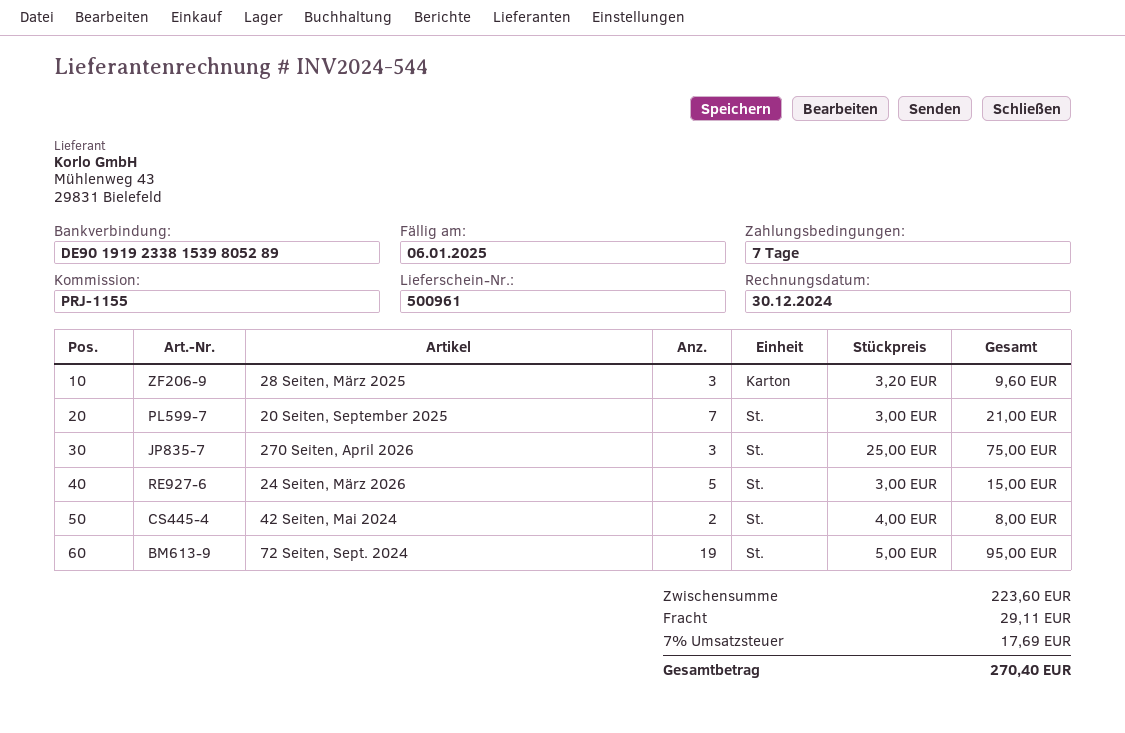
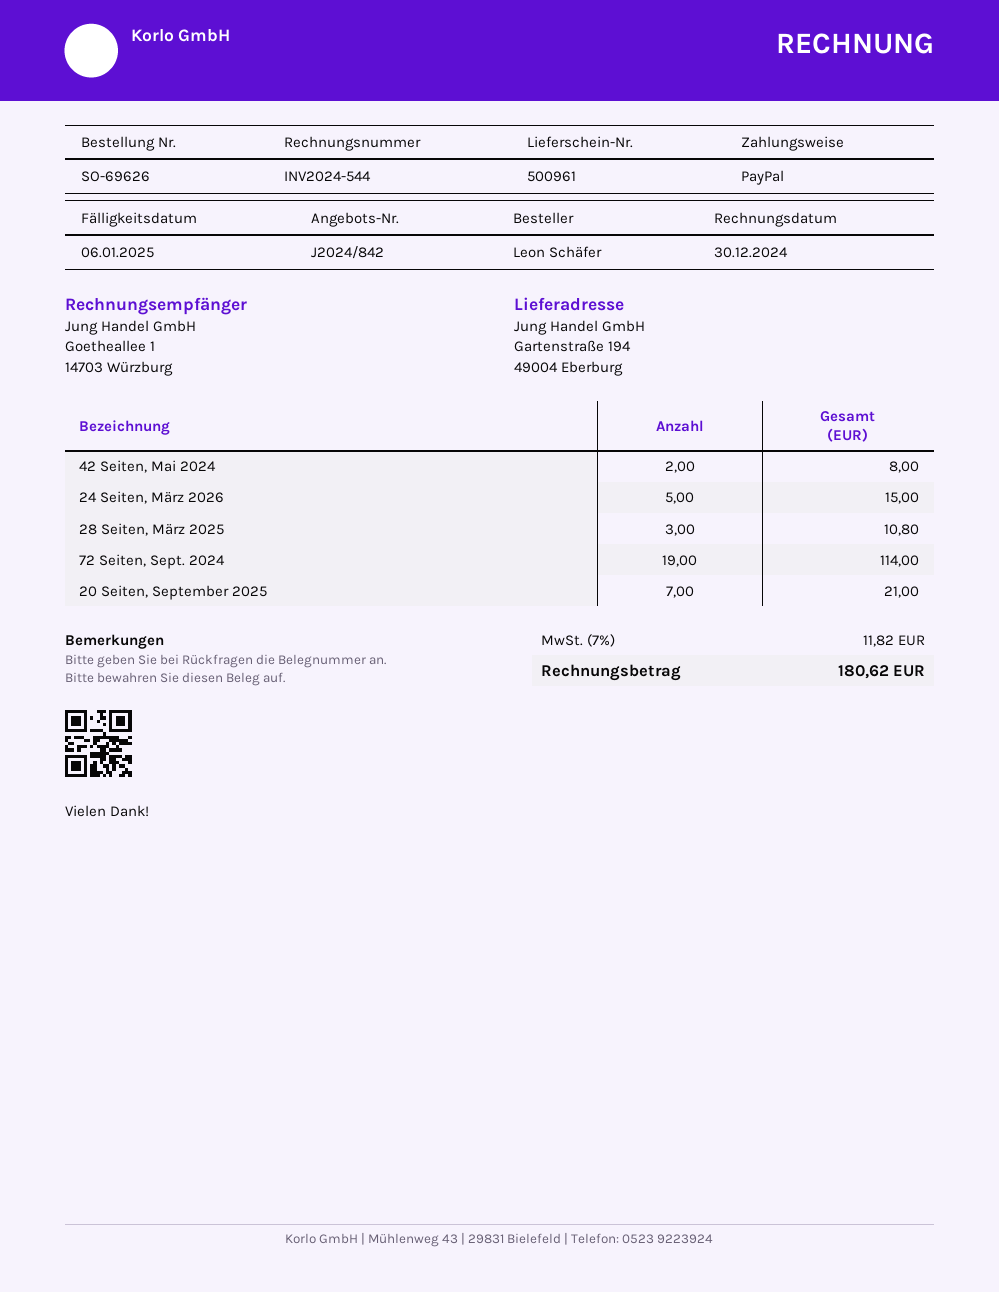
28 Seiten, März 2025: 3 for 9.60 -> 3 for 10.80
270 Seiten, April 2026: 3 for 75.00 -> none
72 Seiten, Sept. 2024: 19 for 95.00 -> 19 for 114.00
shipping: 29.11 -> none
tax: 7% = 17.69 -> 7% = 11.82
total: 270.40 -> 180.62

